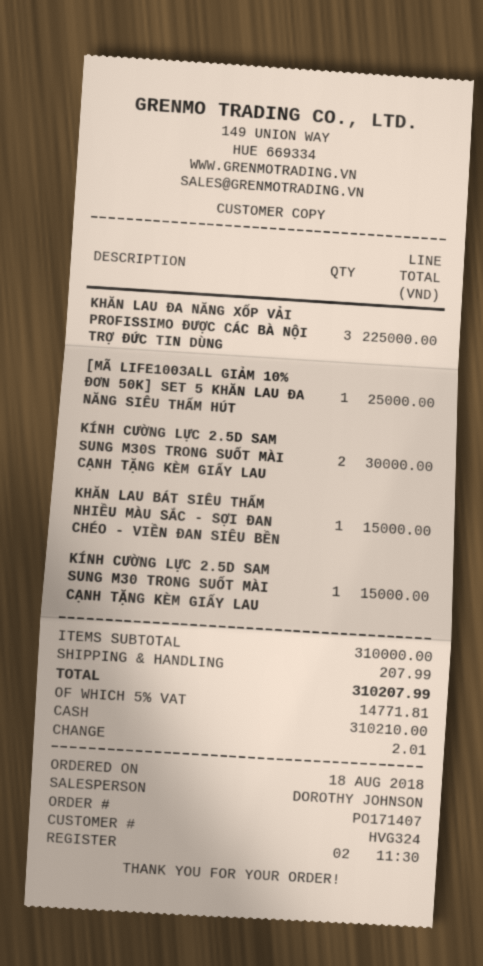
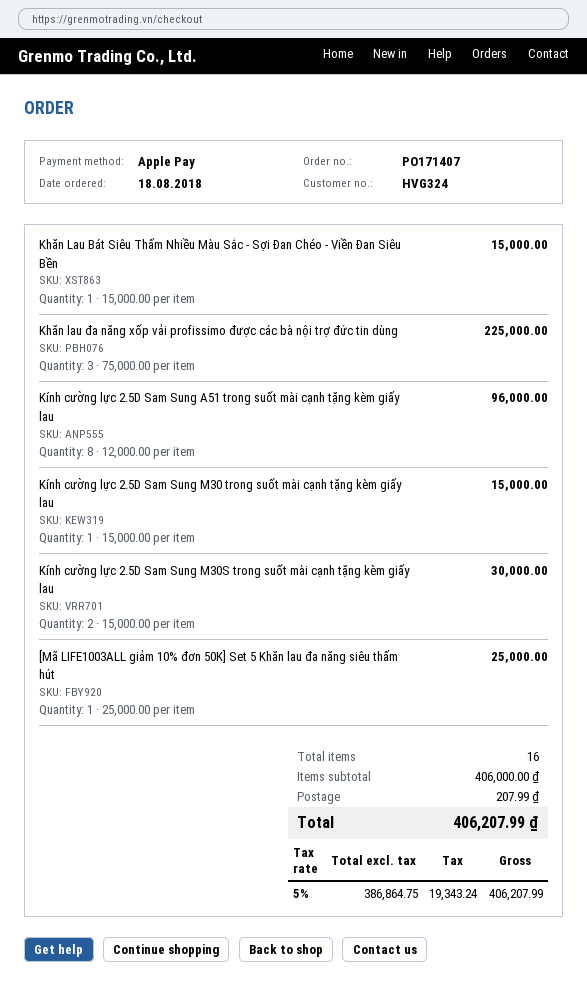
payment method: cash -> Apple Pay
Kính cường lực 2.5D Sam Sung A51 trong suốt mài cạnh tặng kèm giấy lau: none -> 8 for 96000.00
subtotal: 310000.00 -> 406000.00
tax: 5% = 14771.81 -> 5% = 19343.24
total: 310207.99 -> 406207.99

